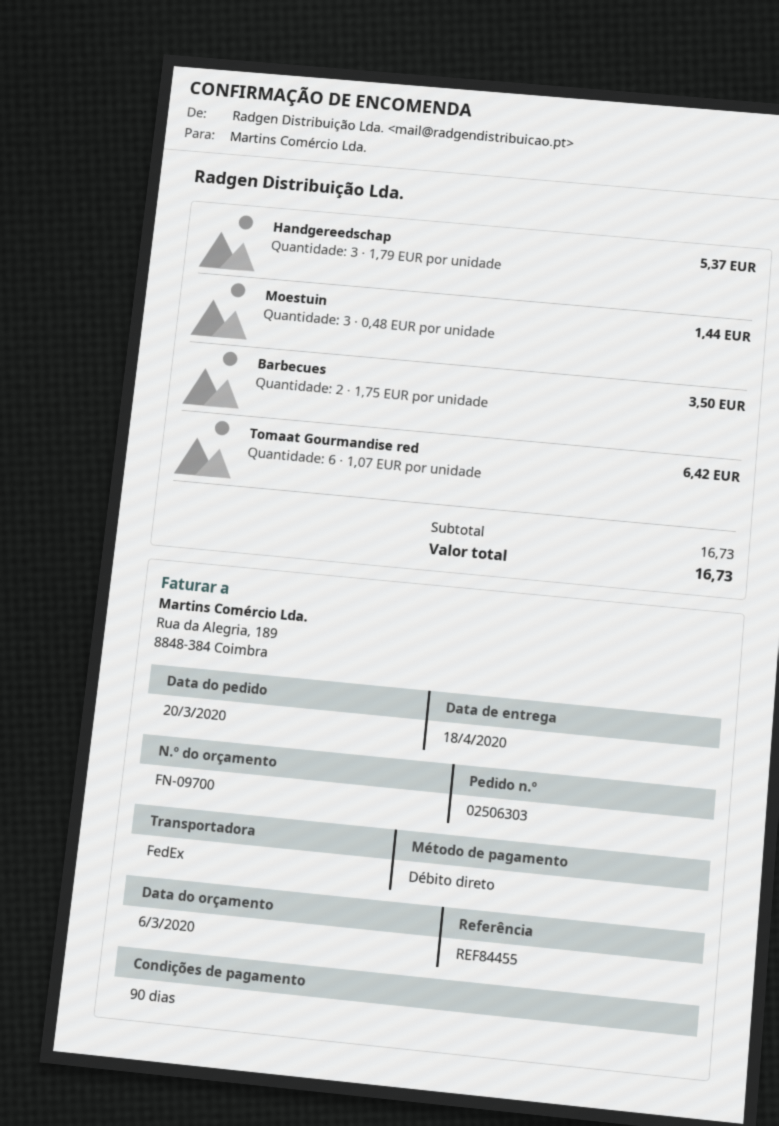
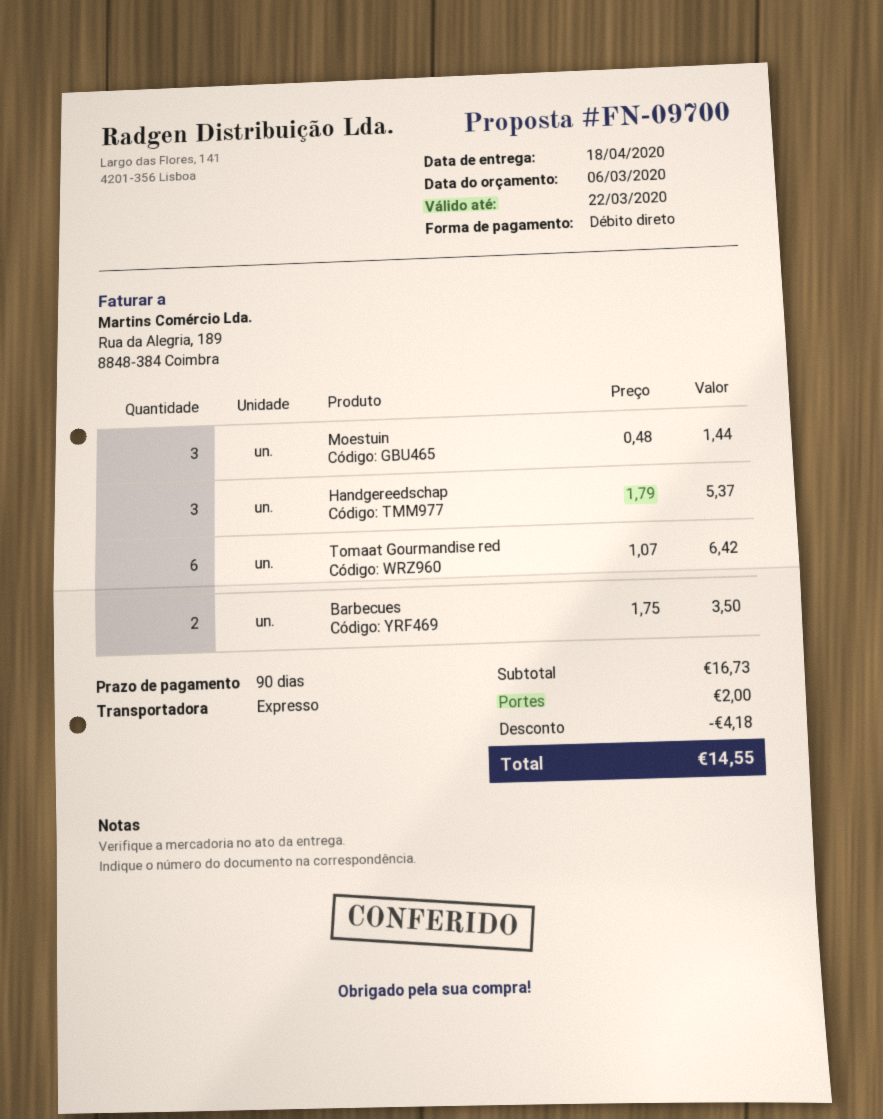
shipping method: FedEx -> express
discount: none -> 4.18
shipping: none -> 2.00
total: 16.73 -> 14.55

